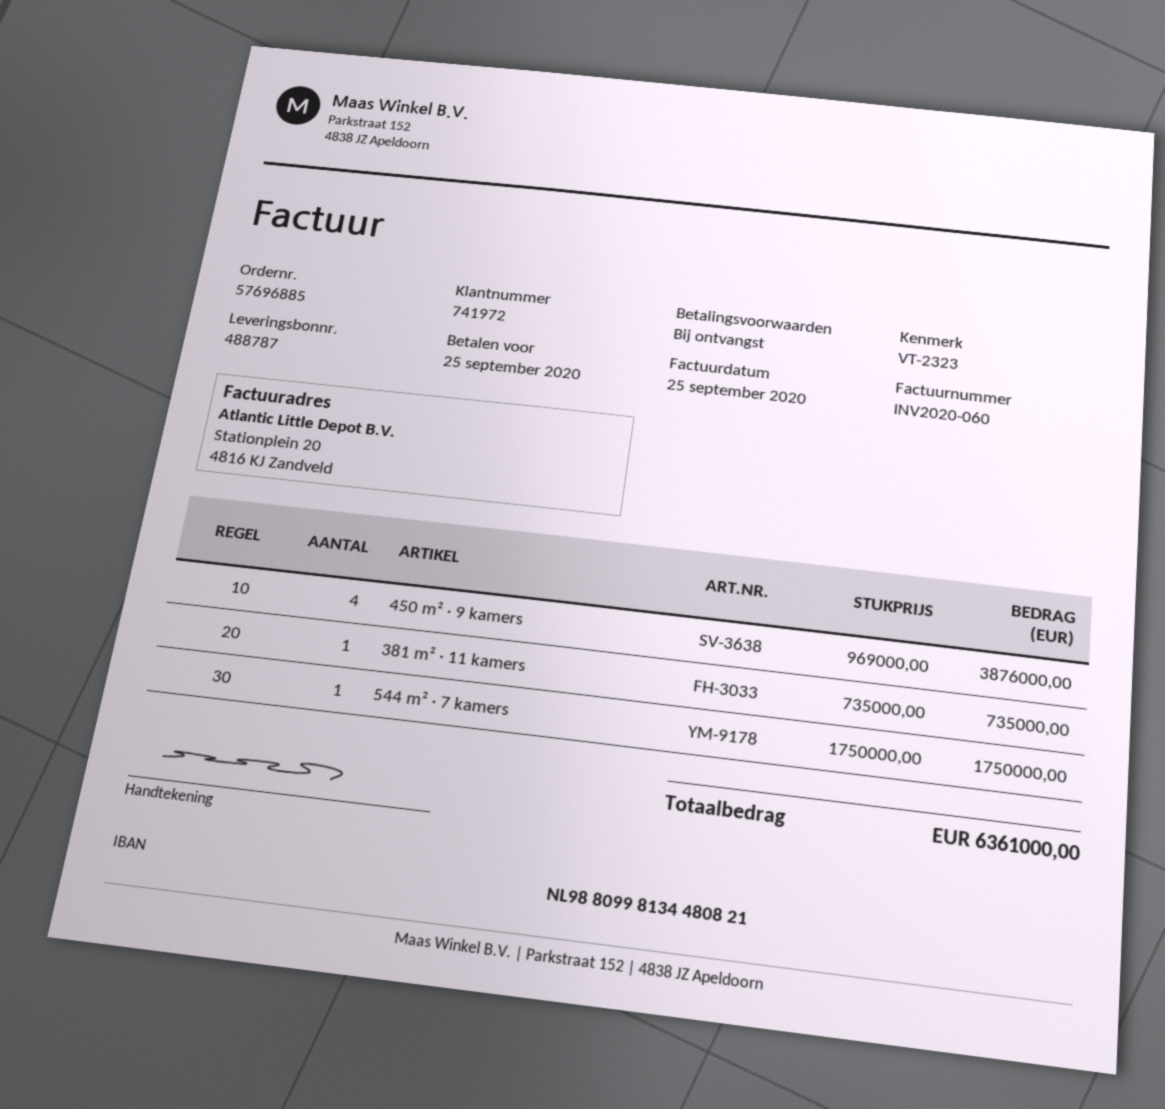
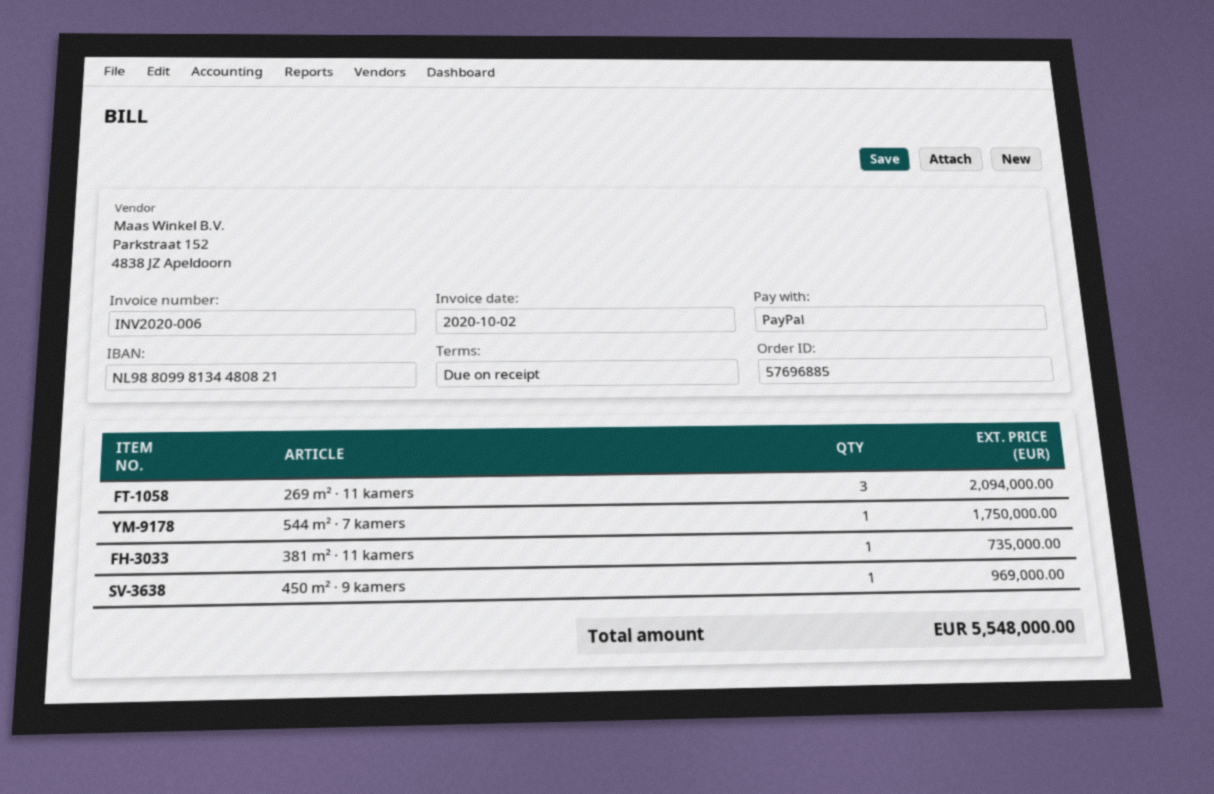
invoice number: INV2020-060 -> INV2020-006
invoice date: 2020-09-25 -> 2020-10-02
450 m² · 9 kamers: 4 for 3876000.00 -> 1 for 969000.00
269 m² · 11 kamers: none -> 3 for 2094000.00
total: 6361000.00 -> 5548000.00

